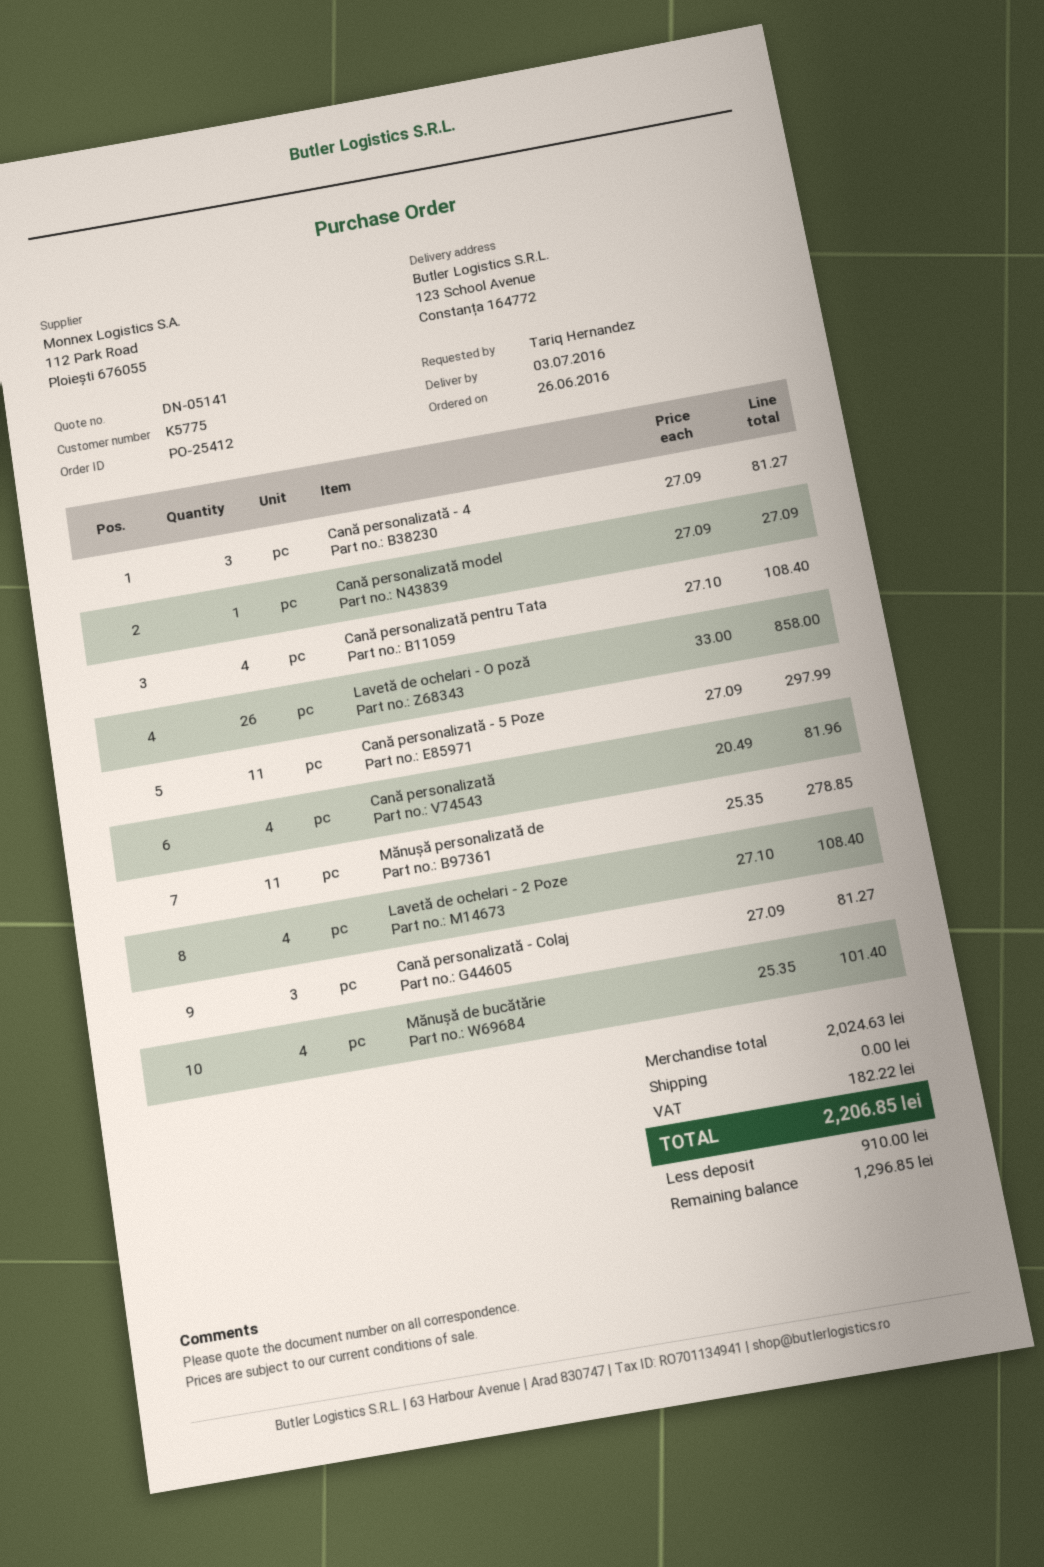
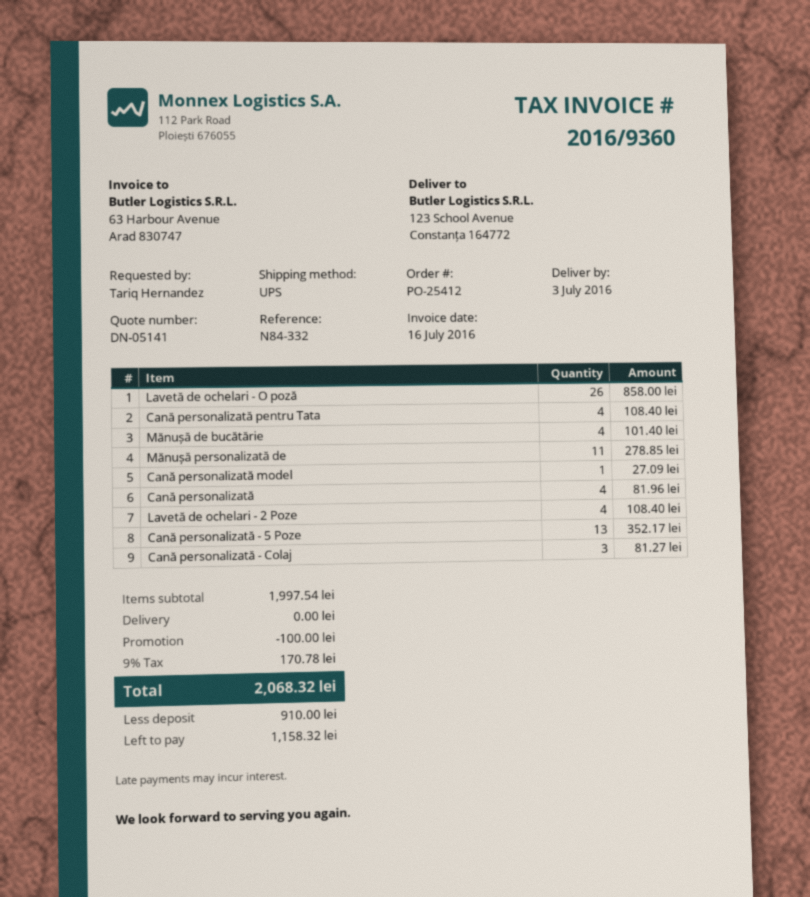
Cană personalizată - 4: 3 for 81.27 -> none
Cană personalizată - 5 Poze: 11 for 297.99 -> 13 for 352.17
subtotal: 2024.63 -> 1997.54
discount: none -> 100.00
tax: 182.22 -> 170.78
total: 2206.85 -> 2068.32
balance: 1296.85 -> 1158.32

